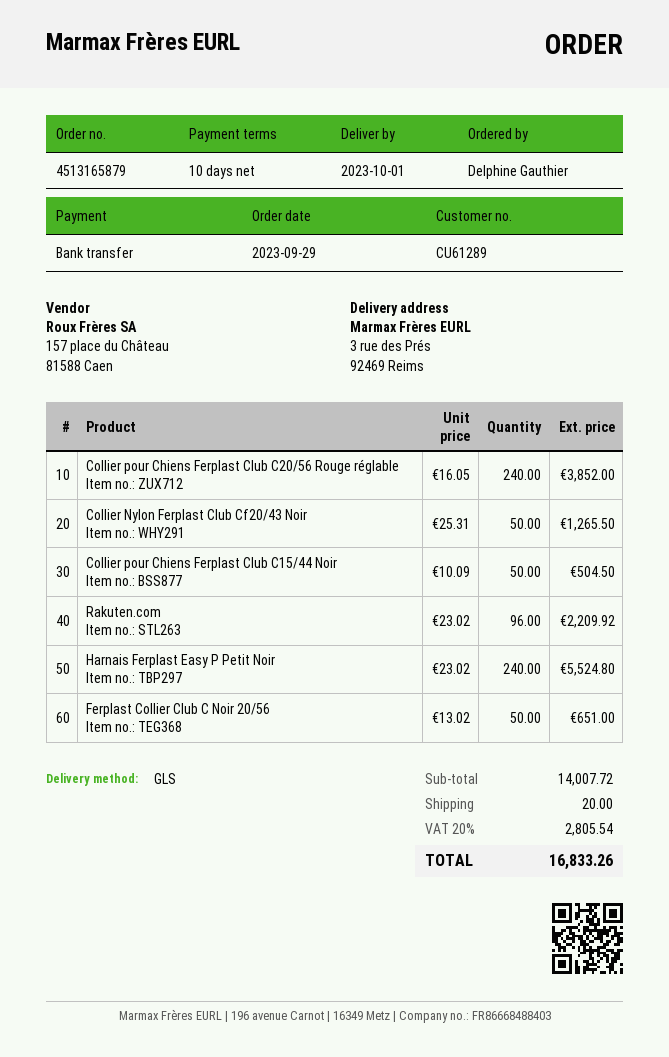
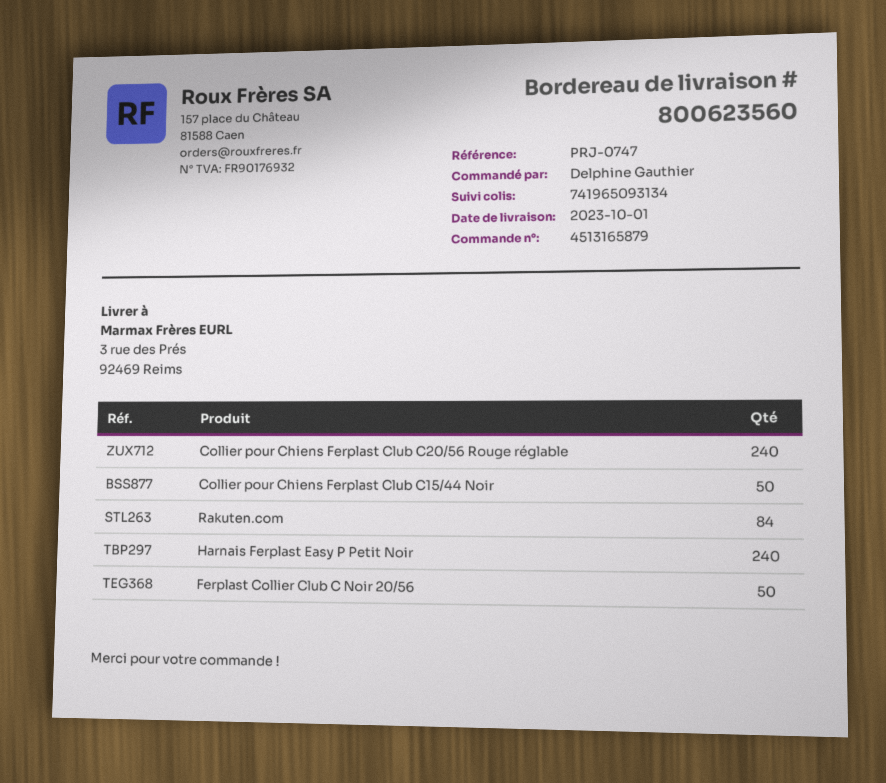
Collier Nylon Ferplast Club Cf20/43 Noir: 50 -> none
Rakuten.com: 96 -> 84

